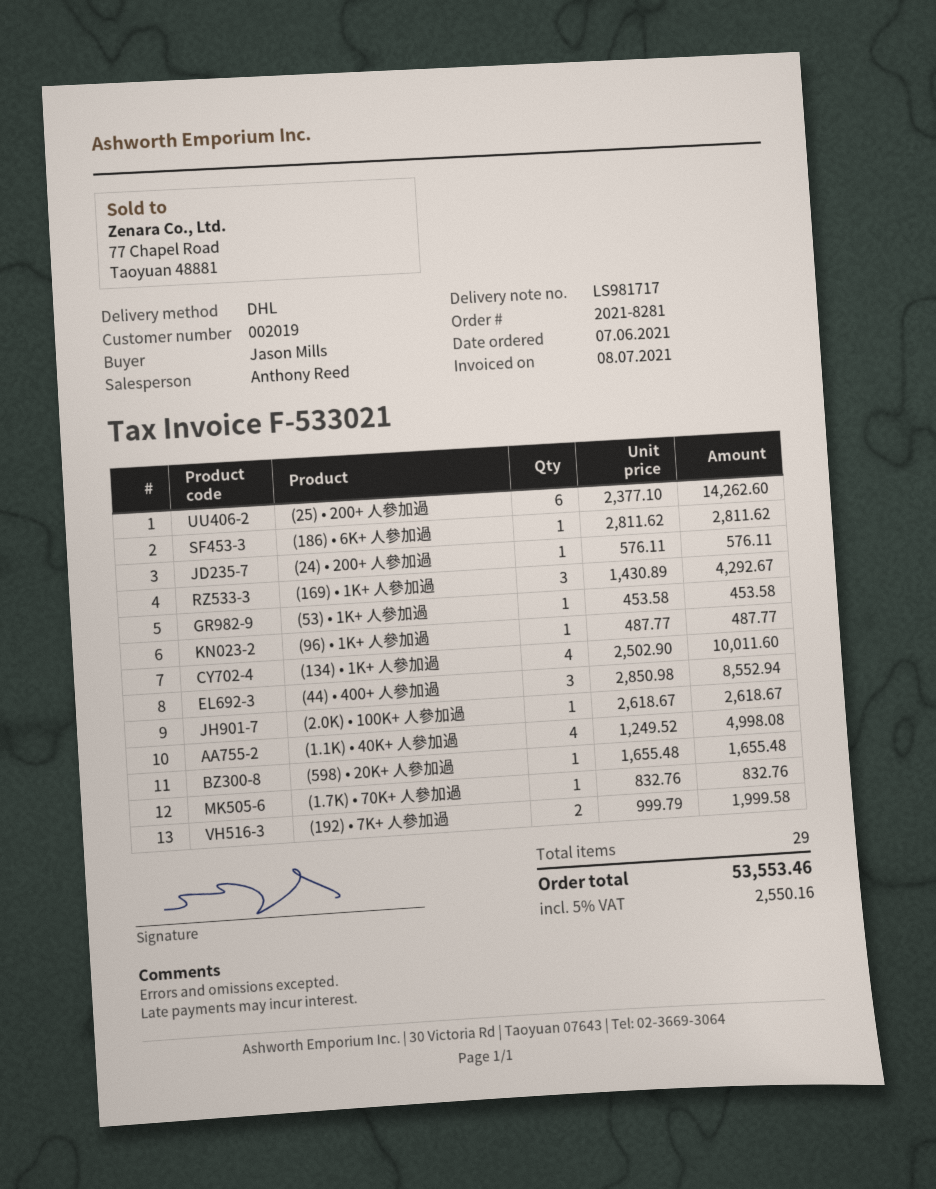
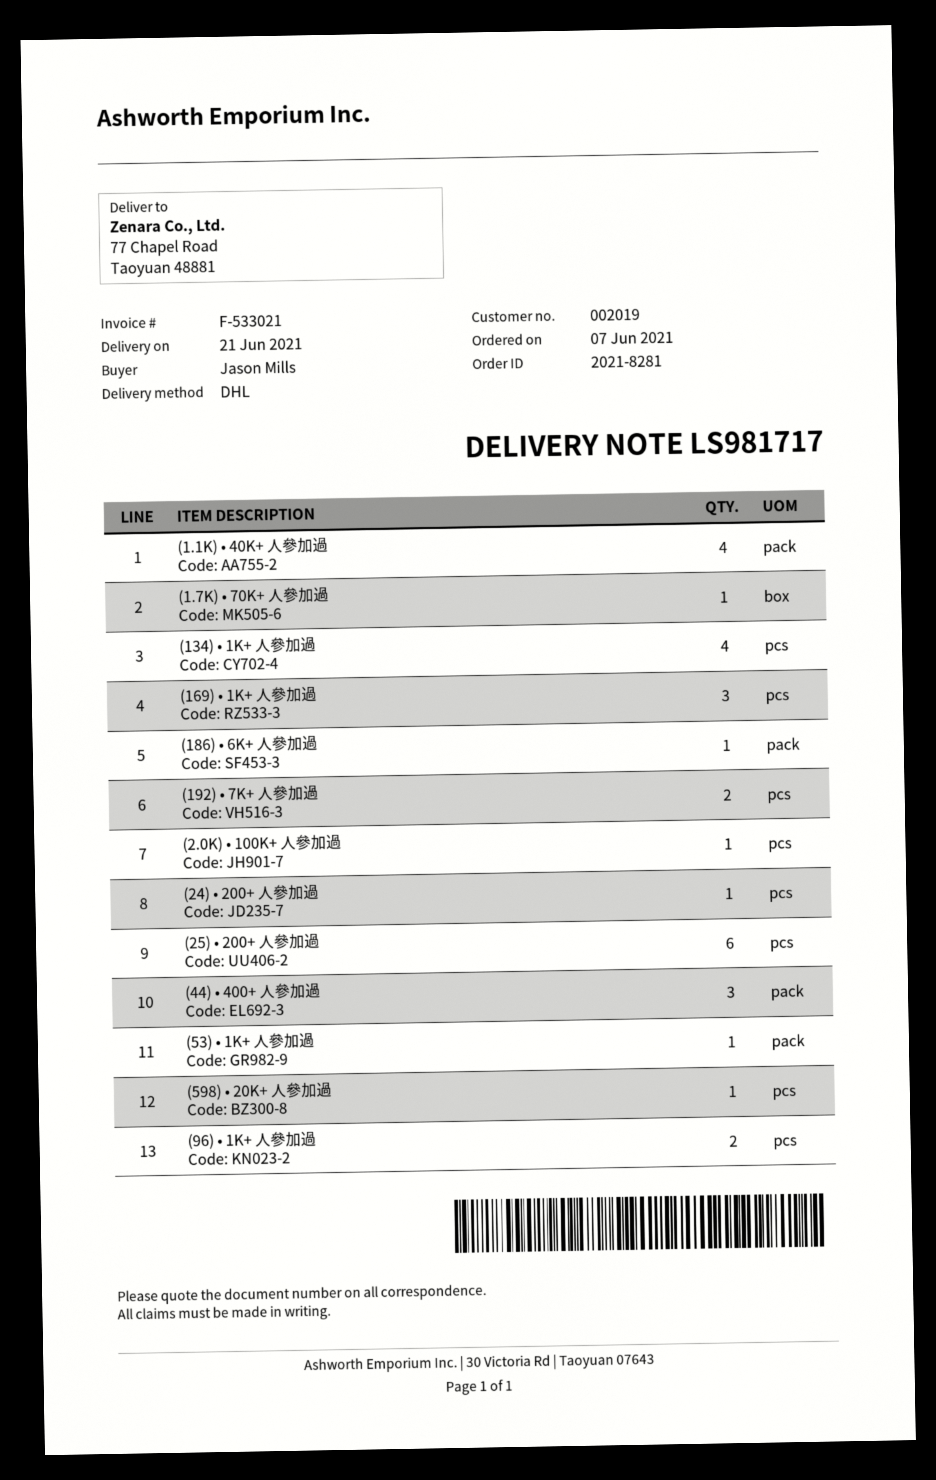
(96) • 1K+ 人參加過: 1 -> 2

